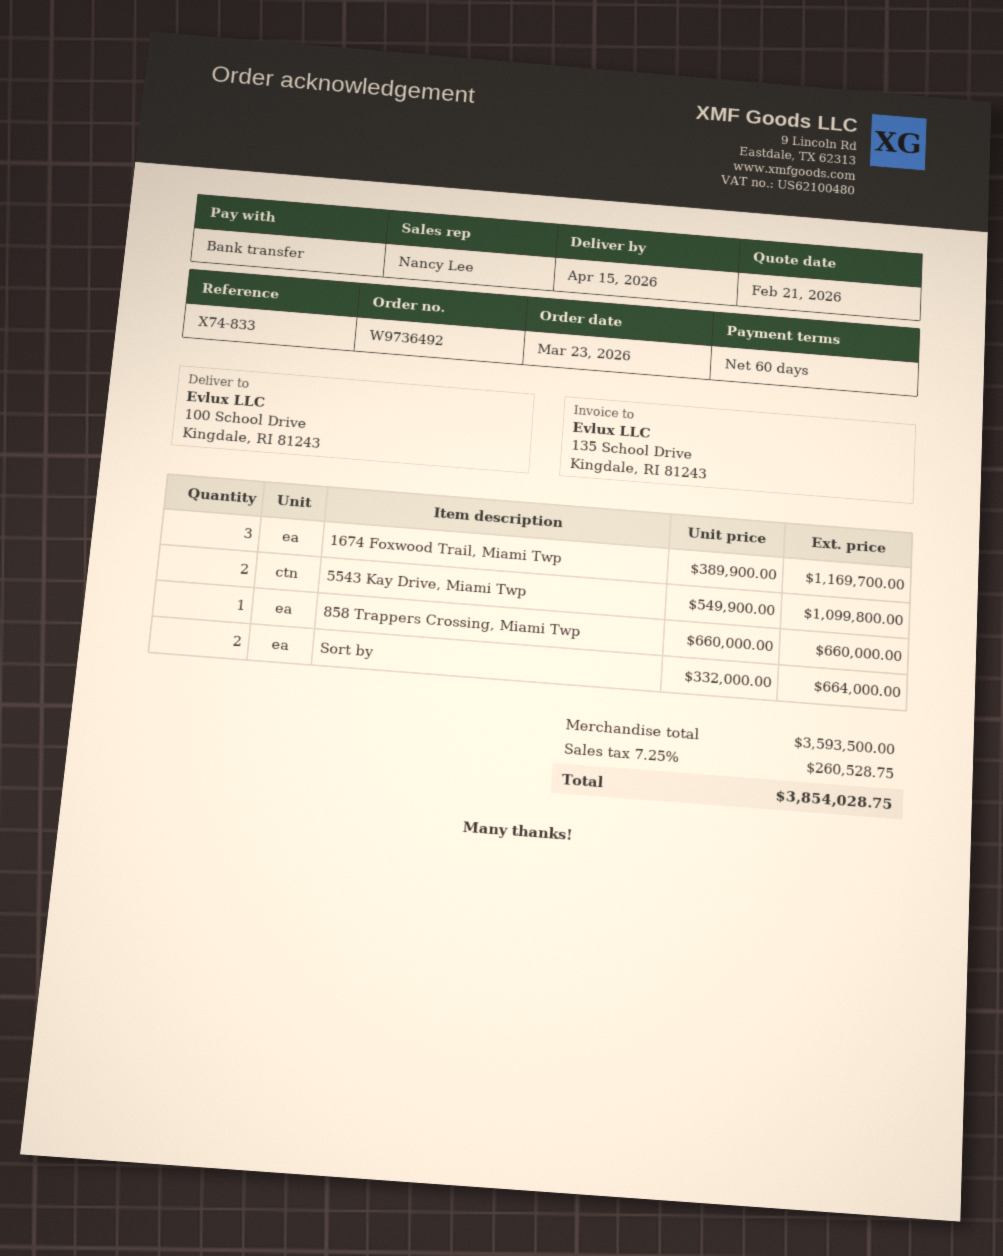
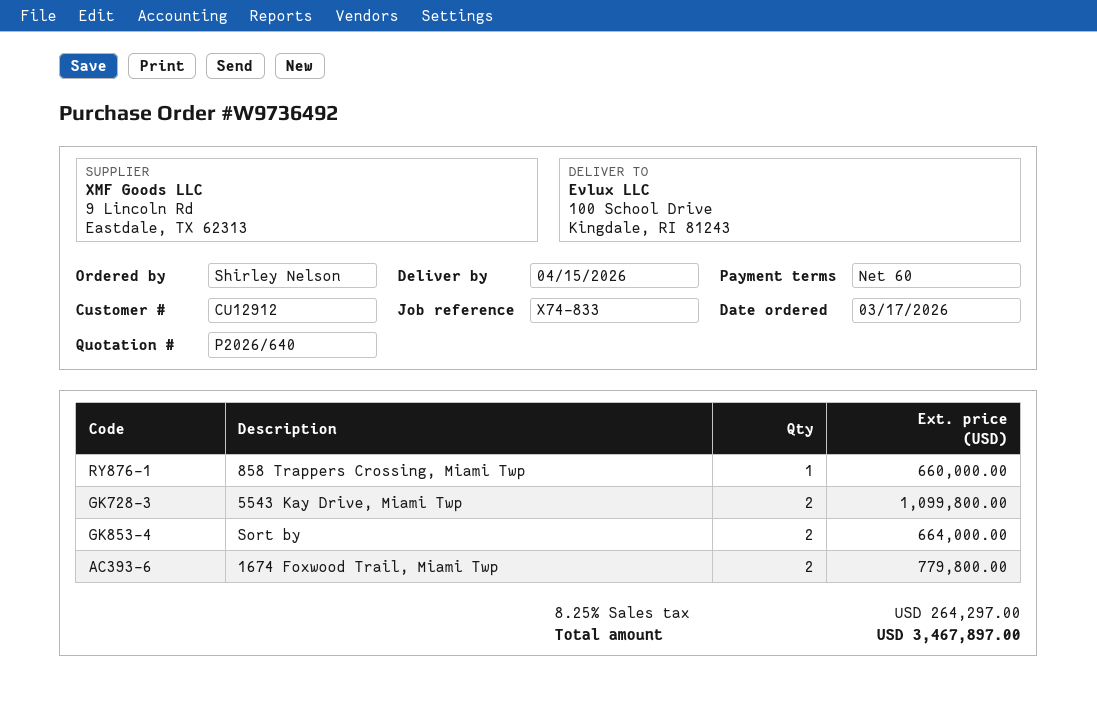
order date: 2026-03-23 -> 2026-03-17
1674 Foxwood Trail, Miami Twp: 3 for 1169700.00 -> 2 for 779800.00
tax: 7.25% = 260528.75 -> 8.25% = 264297.00
total: 3854028.75 -> 3467897.00

